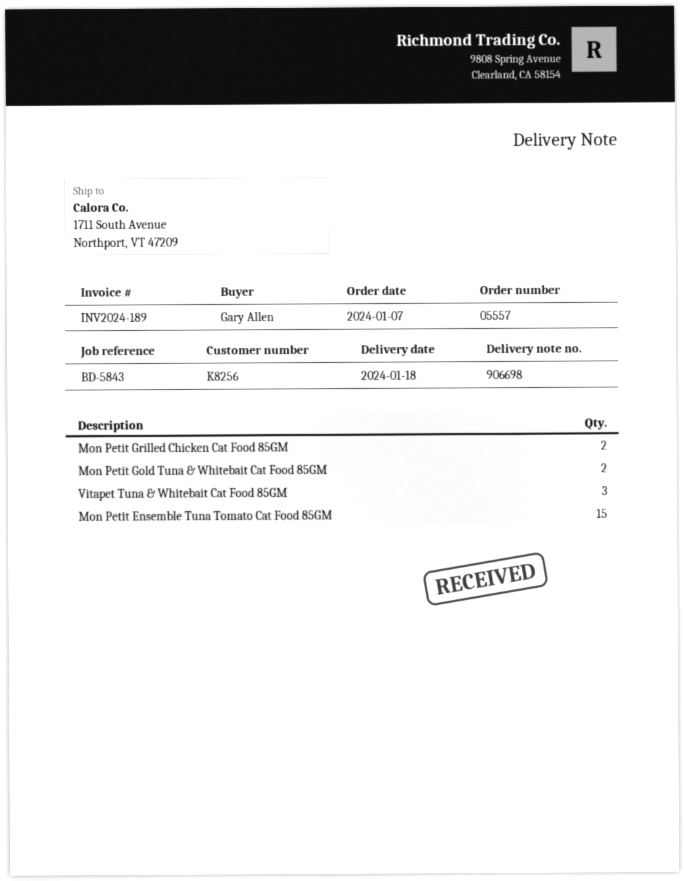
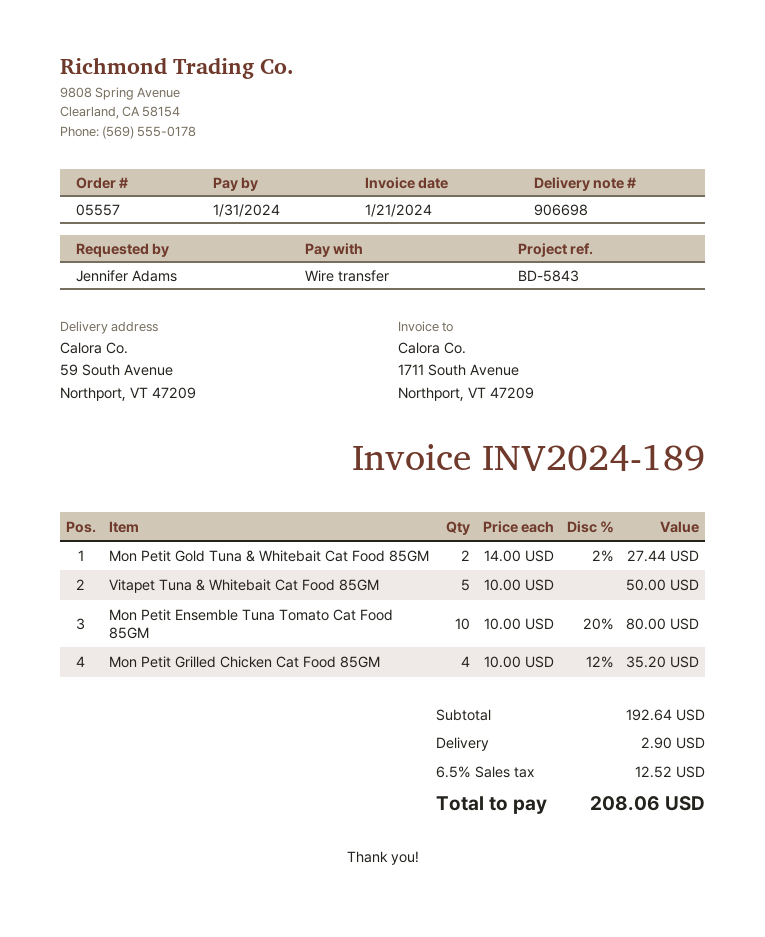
ordered by: Gary Allen -> Jennifer Adams
ship to: 1711 South Avenue, Northport, VT 47209 -> 59 South Avenue, Northport, VT 47209
Mon Petit Grilled Chicken Cat Food 85GM: 2 -> 4
Vitapet Tuna & Whitebait Cat Food 85GM: 3 -> 5
Mon Petit Ensemble Tuna Tomato Cat Food 85GM: 15 -> 10

